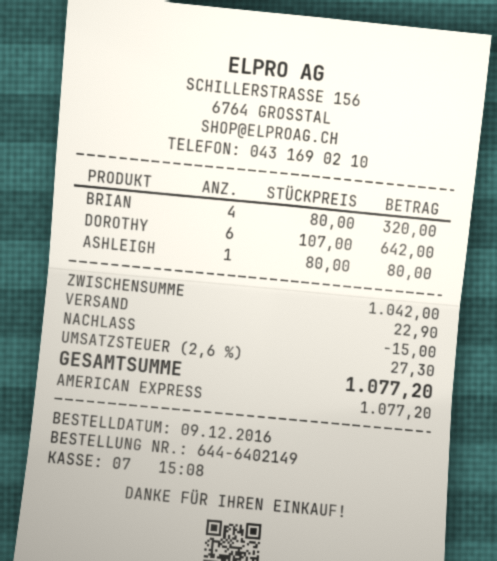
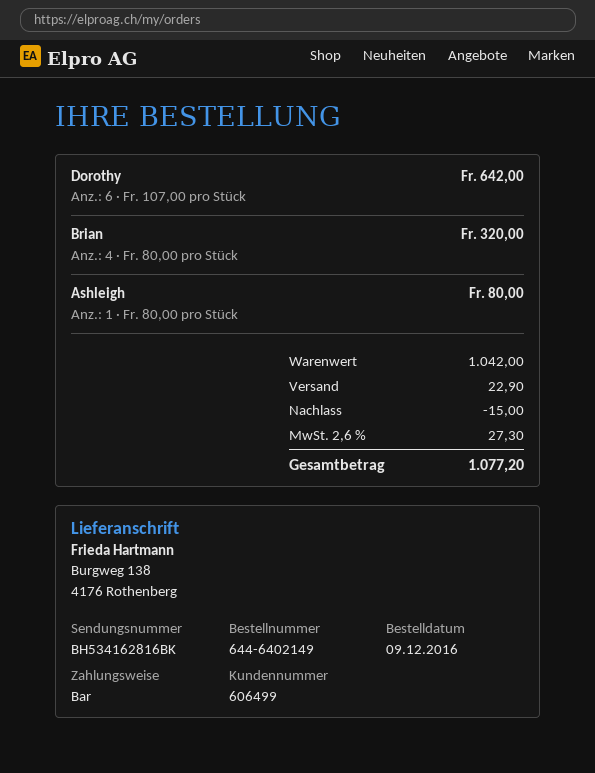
payment method: American Express -> cash

